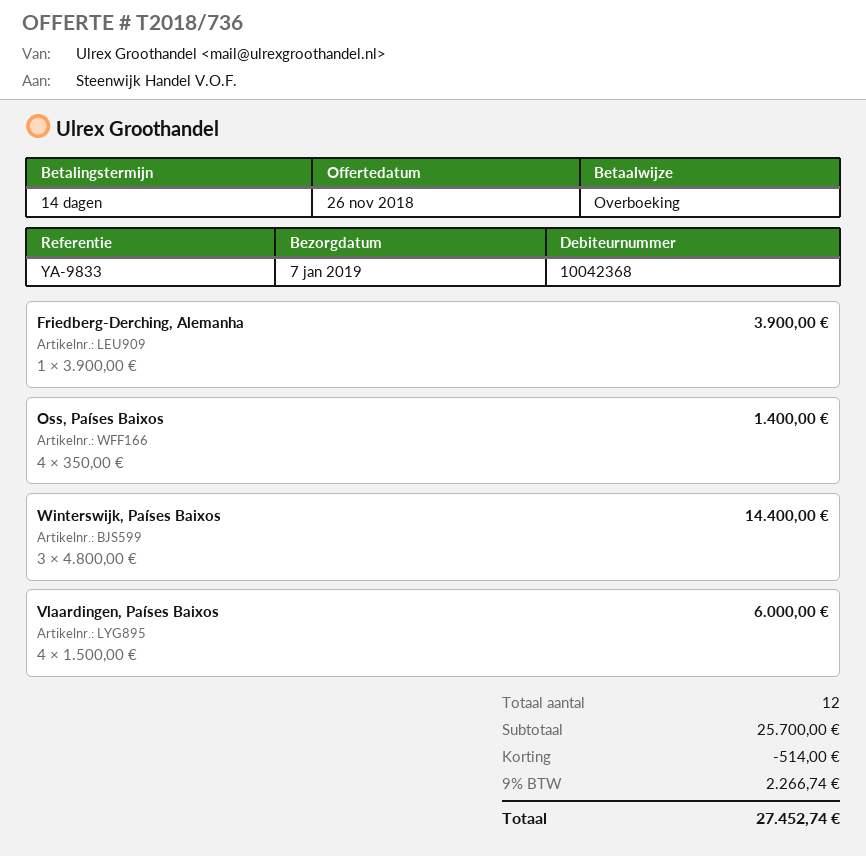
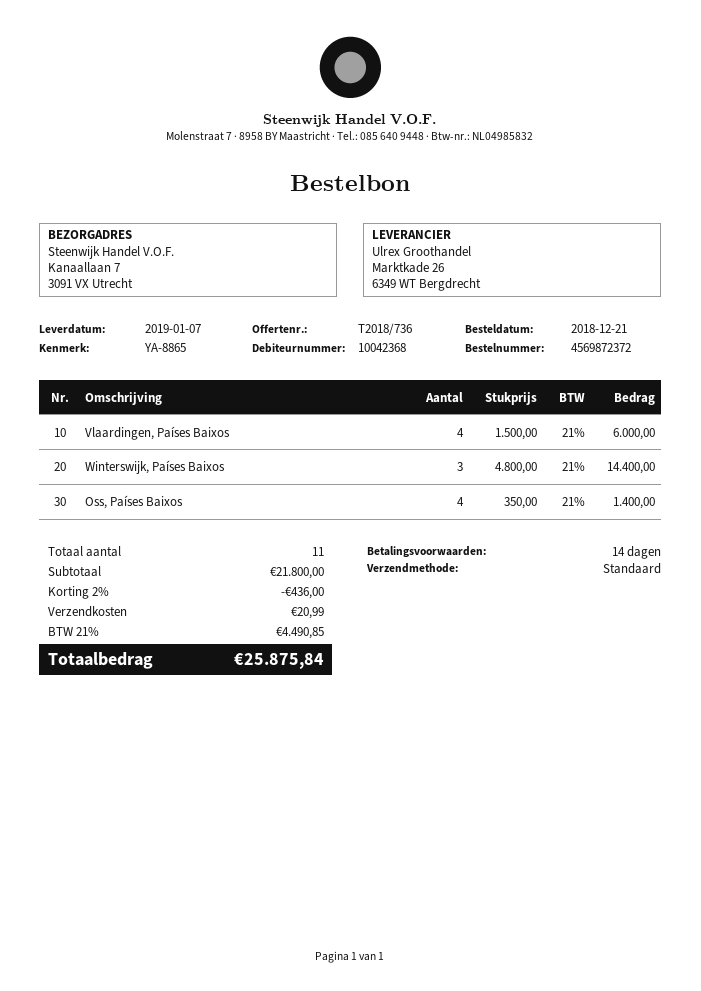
reference: YA-9833 -> YA-8865
Friedberg-Derching, Alemanha: 1 x 3900.00 = 3900.00 -> none
total quantity: 12 -> 11
subtotal: 25700.00 -> 21800.00
discount: 514.00 -> 436.00
shipping: none -> 20.99
tax: 9% = 2266.74 -> 21% = 4490.85
total: 27452.74 -> 25875.84

